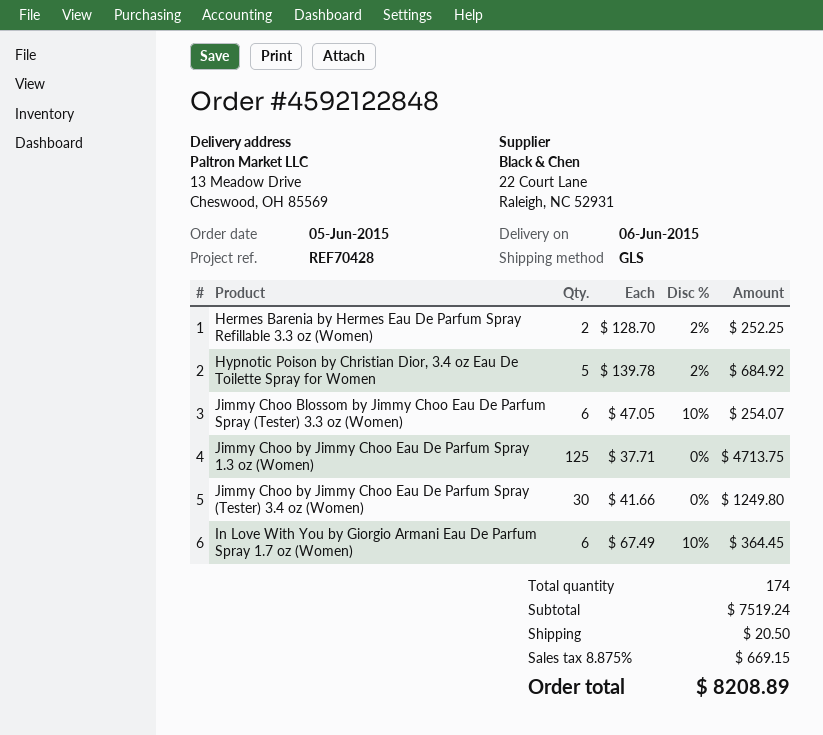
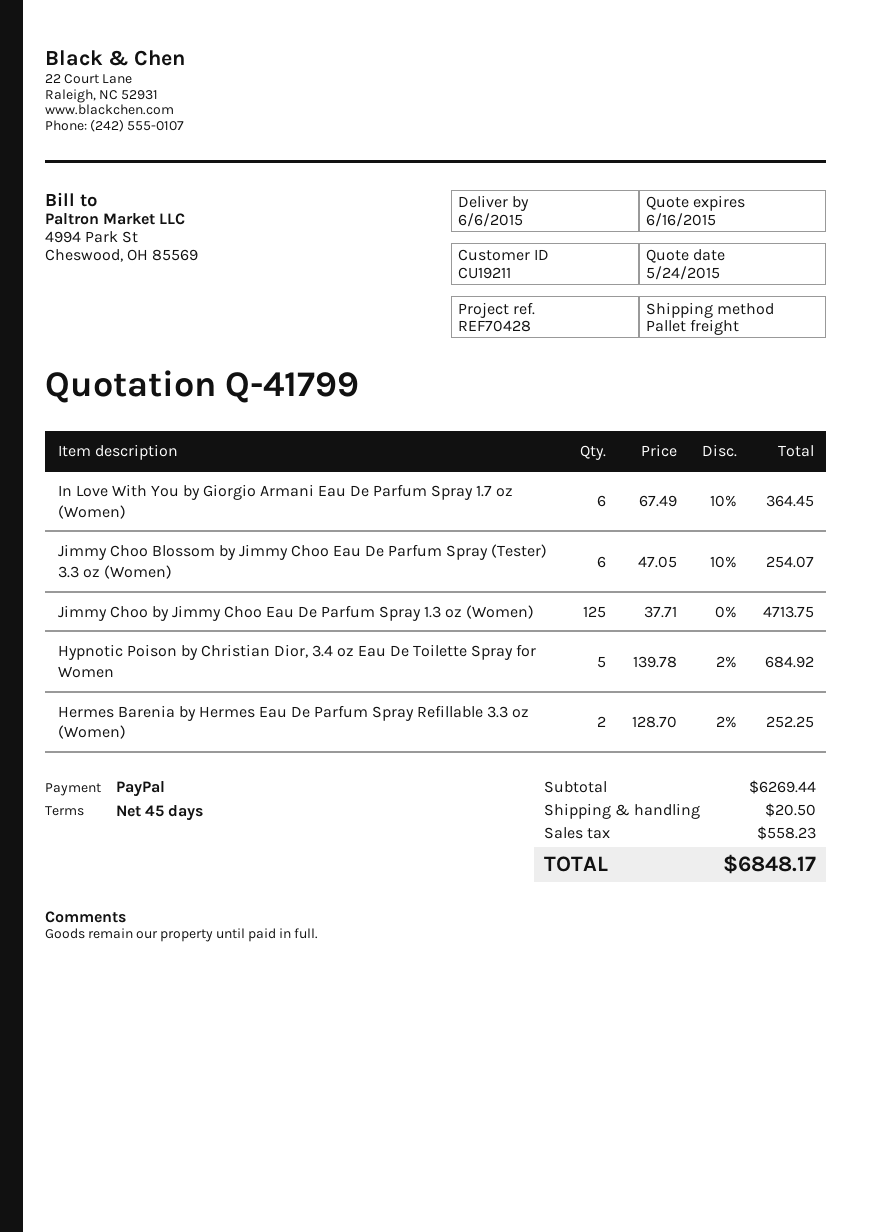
shipping method: GLS -> pallet freight
Jimmy Choo by Jimmy Choo Eau De Parfum Spray (Tester) 3.4 oz (Women): 30 x 41.66 = 1249.80 -> none
subtotal: 7519.24 -> 6269.44
tax: 669.15 -> 558.23
total: 8208.89 -> 6848.17

